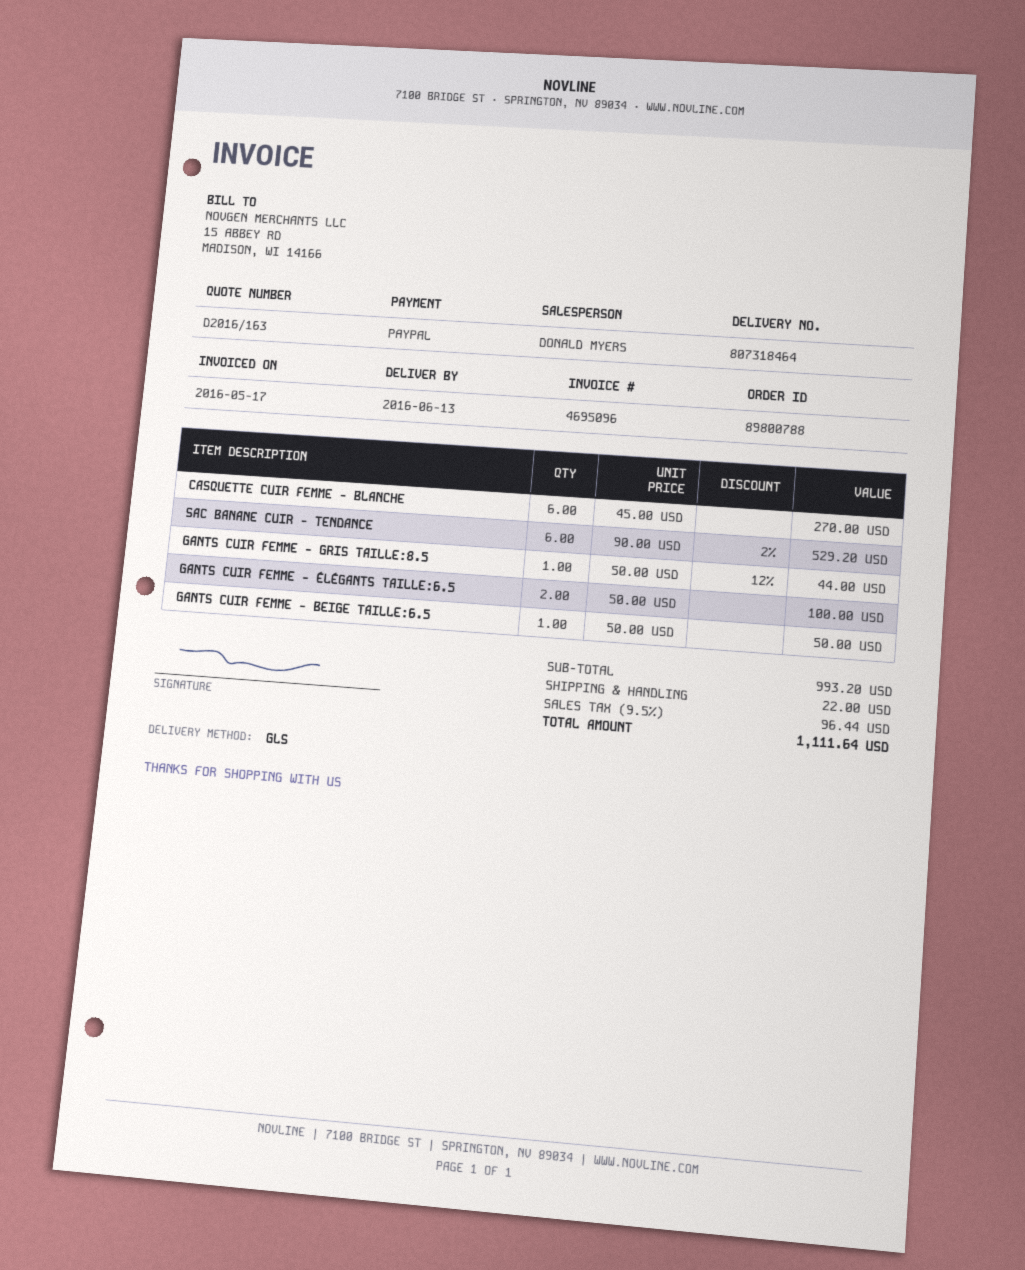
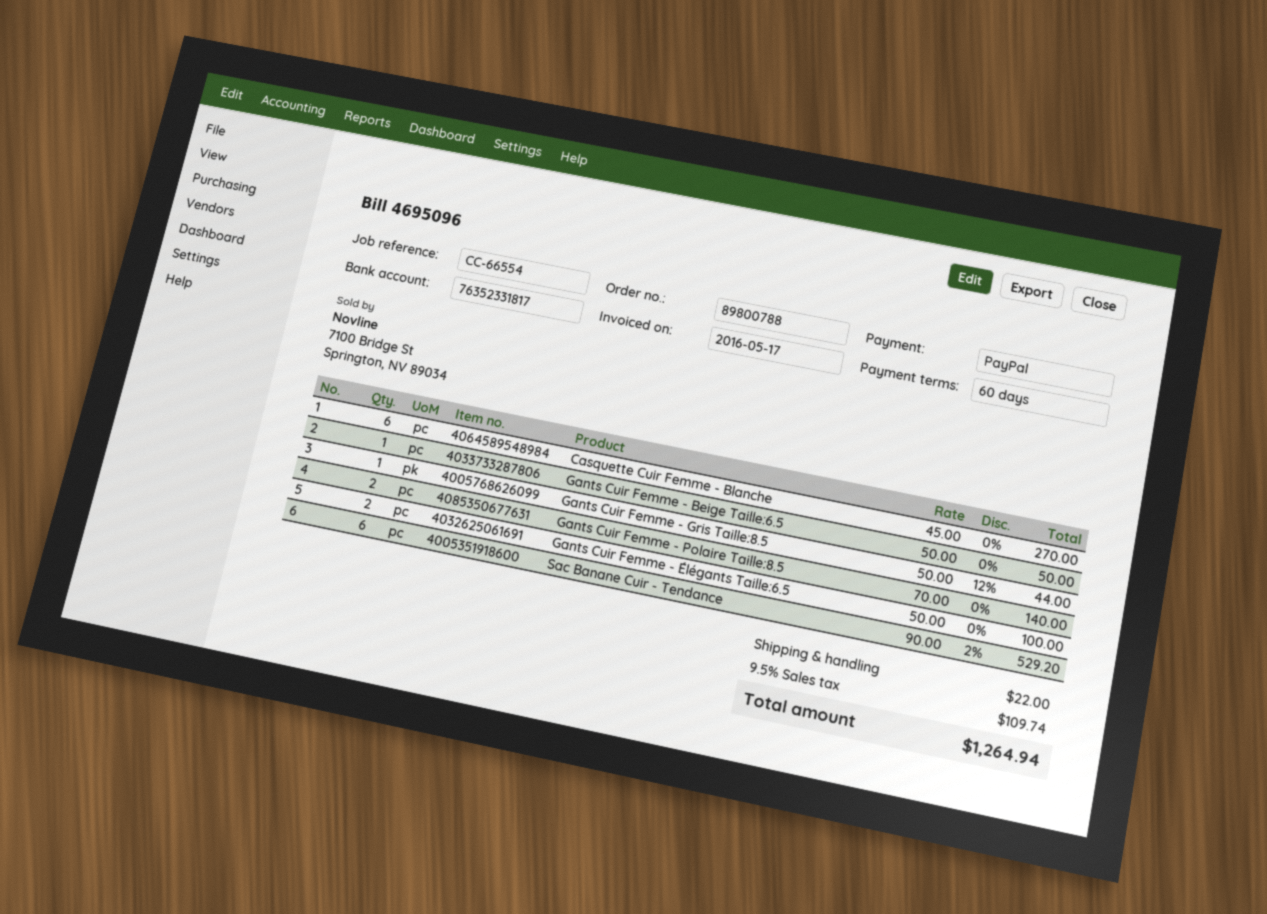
Gants Cuir Femme - Polaire Taille:8.5: none -> 2 x 70.00 = 140.00
tax: 9.5% = 96.44 -> 9.5% = 109.74
total: 1111.64 -> 1264.94

